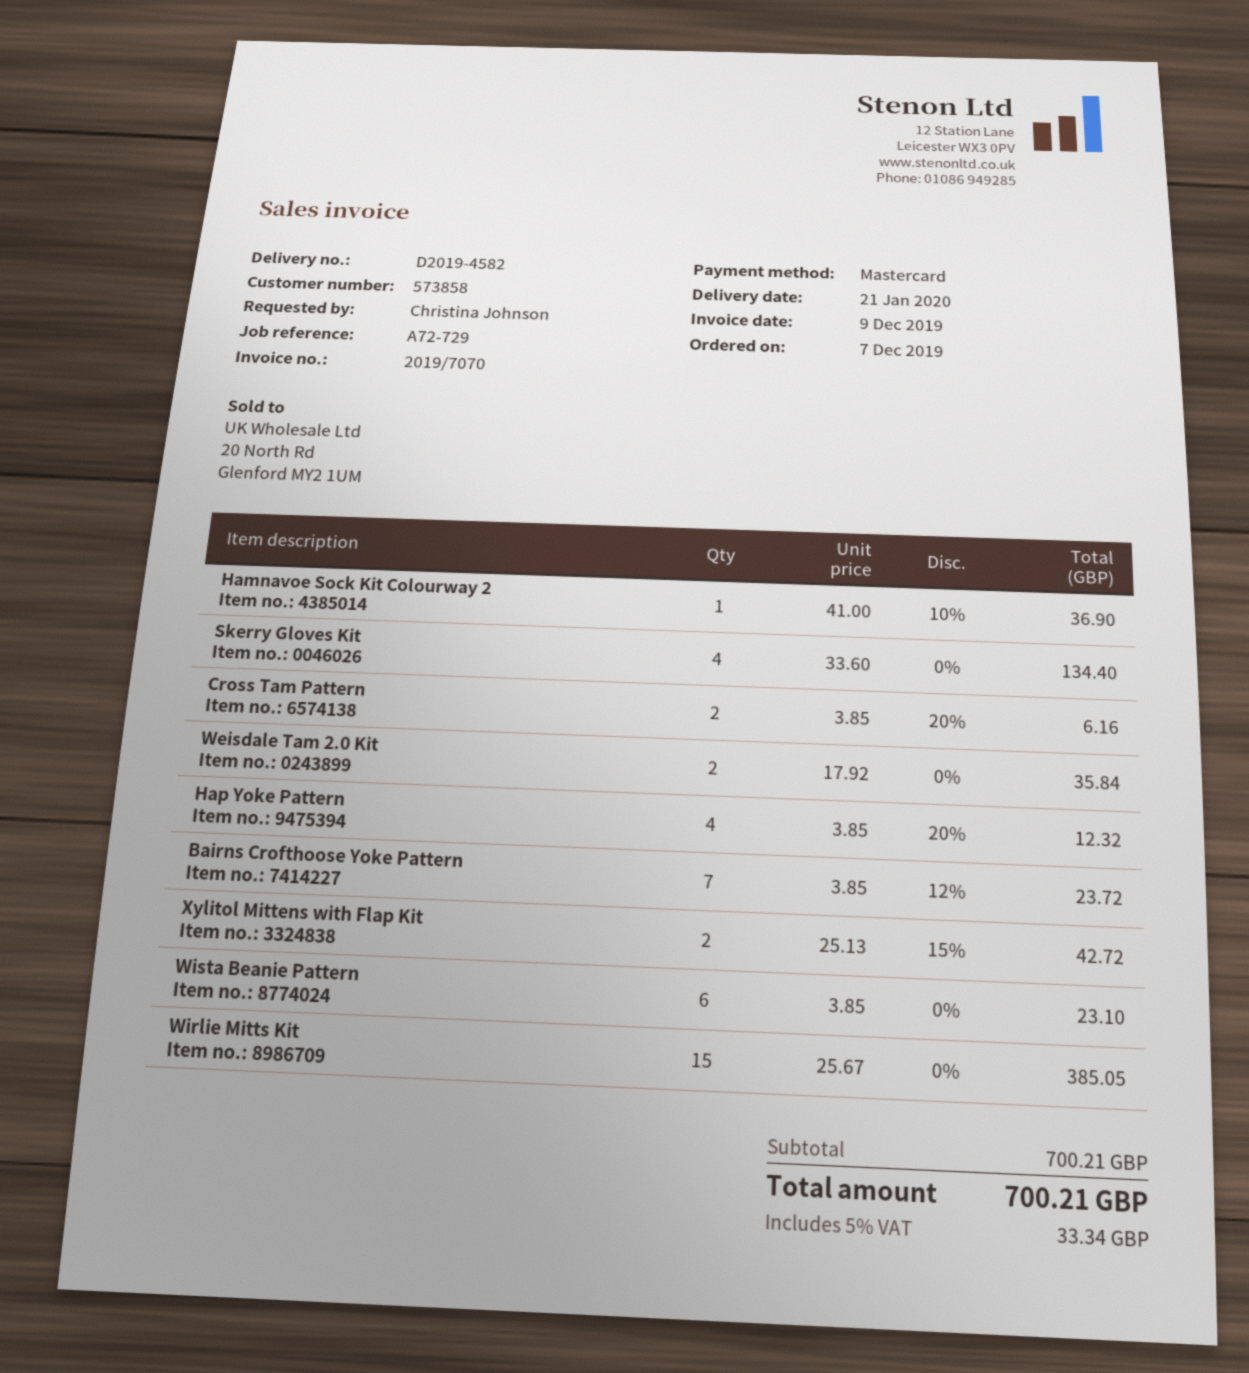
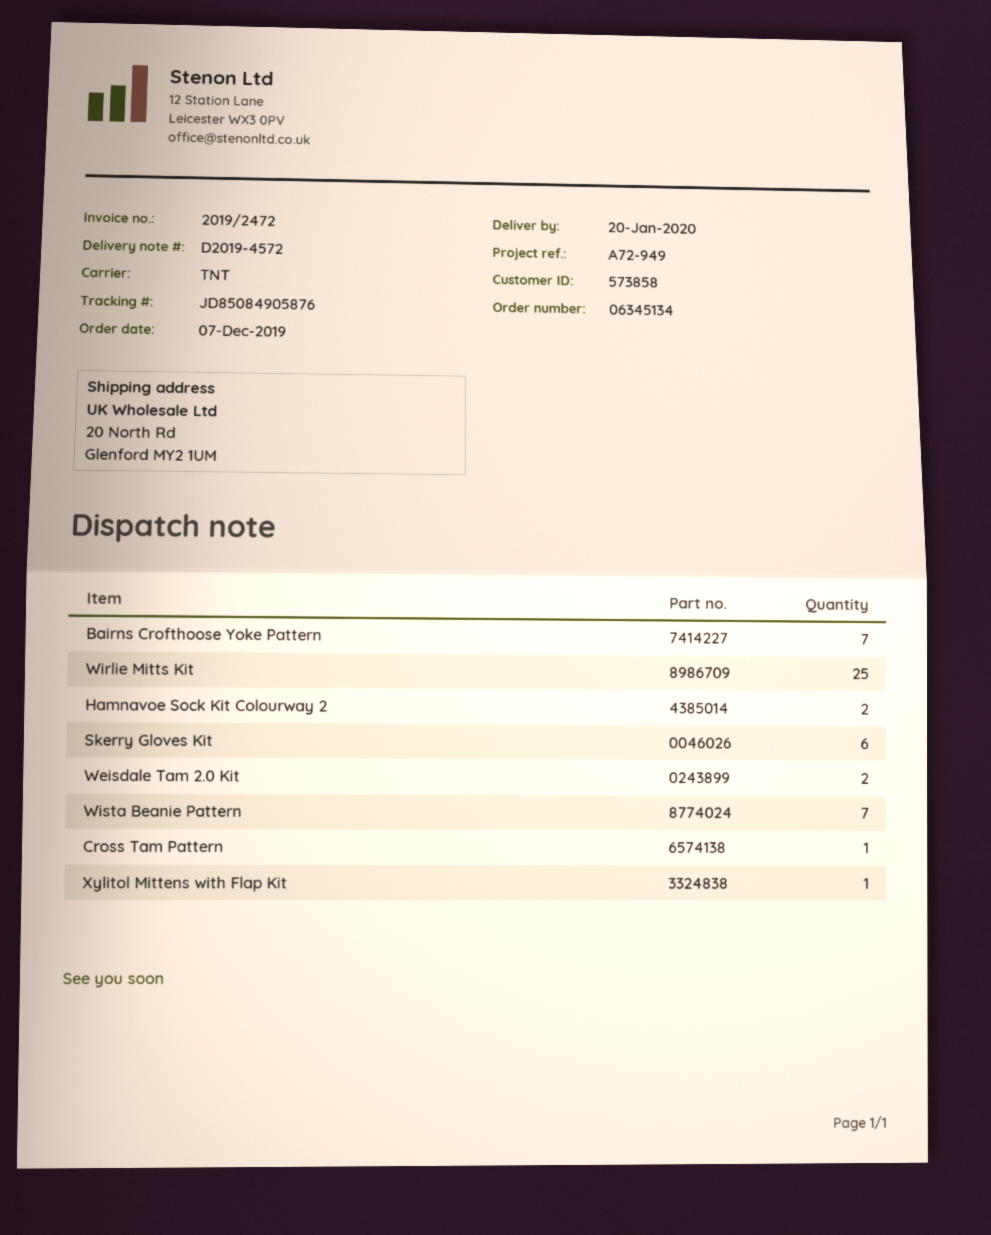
delivery note number: D2019-4582 -> D2019-4572
delivery date: 2020-01-21 -> 2020-01-20
invoice number: 2019/7070 -> 2019/2472
reference: A72-729 -> A72-949
Hamnavoe Sock Kit Colourway 2: 1 -> 2
Skerry Gloves Kit: 4 -> 6
Cross Tam Pattern: 2 -> 1
Hap Yoke Pattern: 4 -> none
Xylitol Mittens with Flap Kit: 2 -> 1
Wista Beanie Pattern: 6 -> 7
Wirlie Mitts Kit: 15 -> 25

